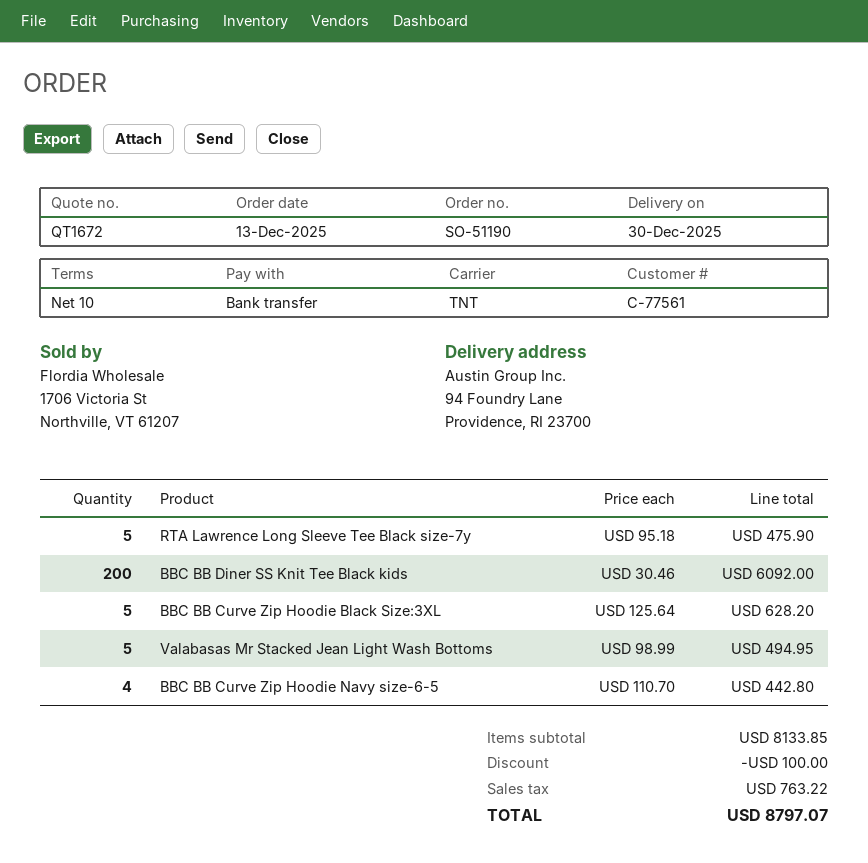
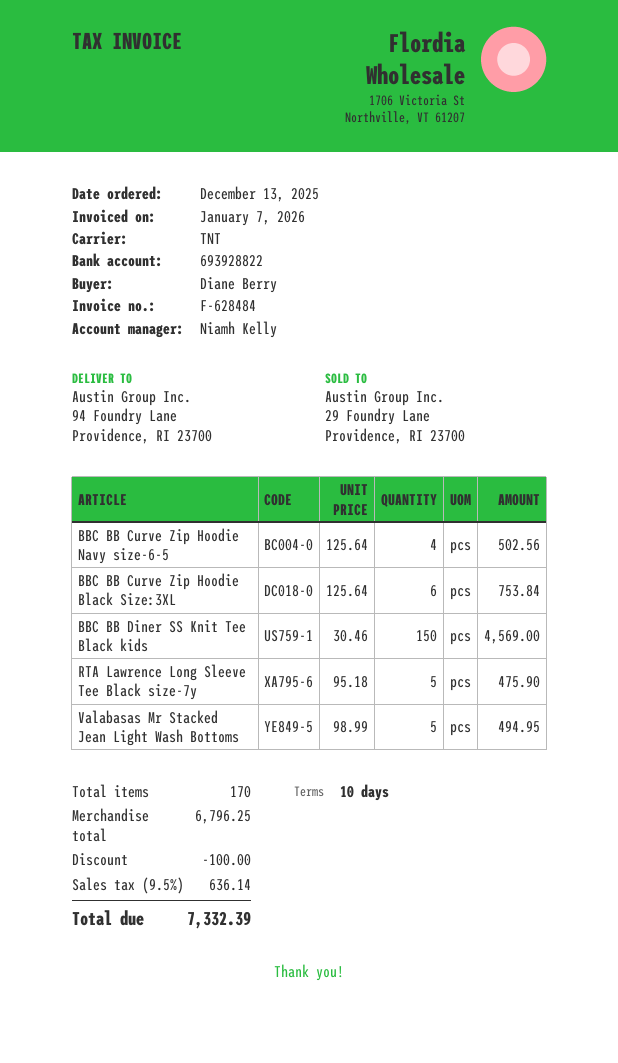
BBC BB Diner SS Knit Tee Black kids: 200 x 30.46 = 6092.00 -> 150 x 30.46 = 4569.00
BBC BB Curve Zip Hoodie Black Size:3XL: 5 x 125.64 = 628.20 -> 6 x 125.64 = 753.84
BBC BB Curve Zip Hoodie Navy size-6-5: 4 x 110.70 = 442.80 -> 4 x 125.64 = 502.56
subtotal: 8133.85 -> 6796.25
tax: 763.22 -> 636.14
total: 8797.07 -> 7332.39

